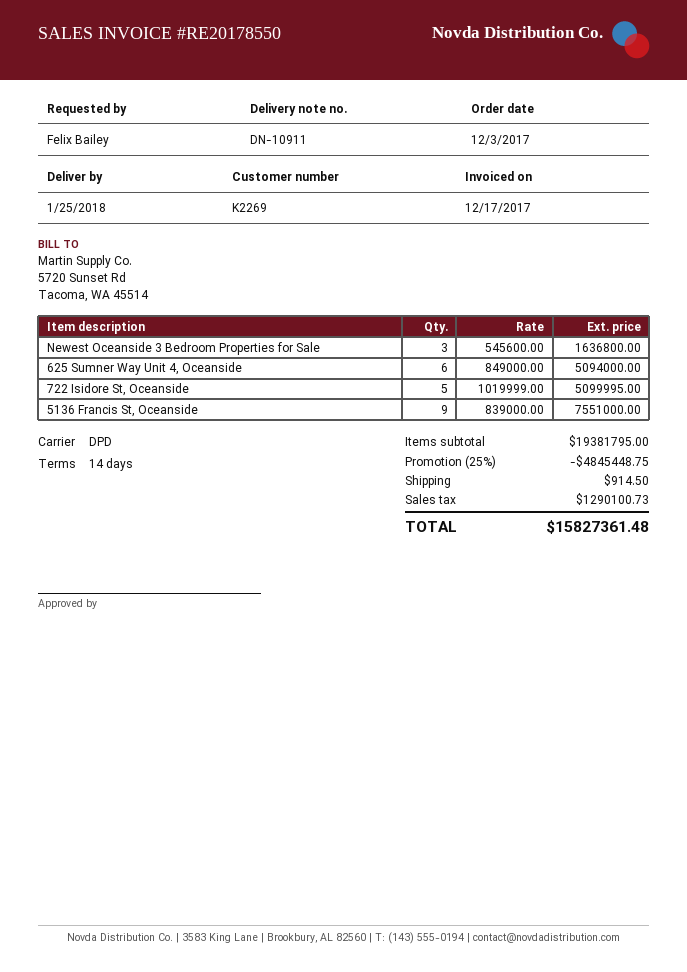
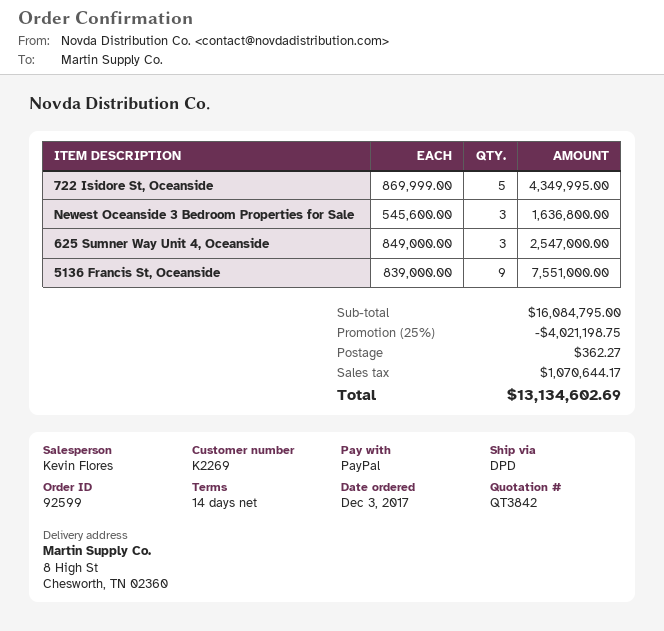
625 Sumner Way Unit 4, Oceanside: 6 x 849000.00 = 5094000.00 -> 3 x 849000.00 = 2547000.00
722 Isidore St, Oceanside: 5 x 1019999.00 = 5099995.00 -> 5 x 869999.00 = 4349995.00
subtotal: 19381795.00 -> 16084795.00
discount: 25% = 4845448.75 -> 25% = 4021198.75
shipping: 914.50 -> 362.27
tax: 1290100.73 -> 1070644.17
total: 15827361.48 -> 13134602.69

